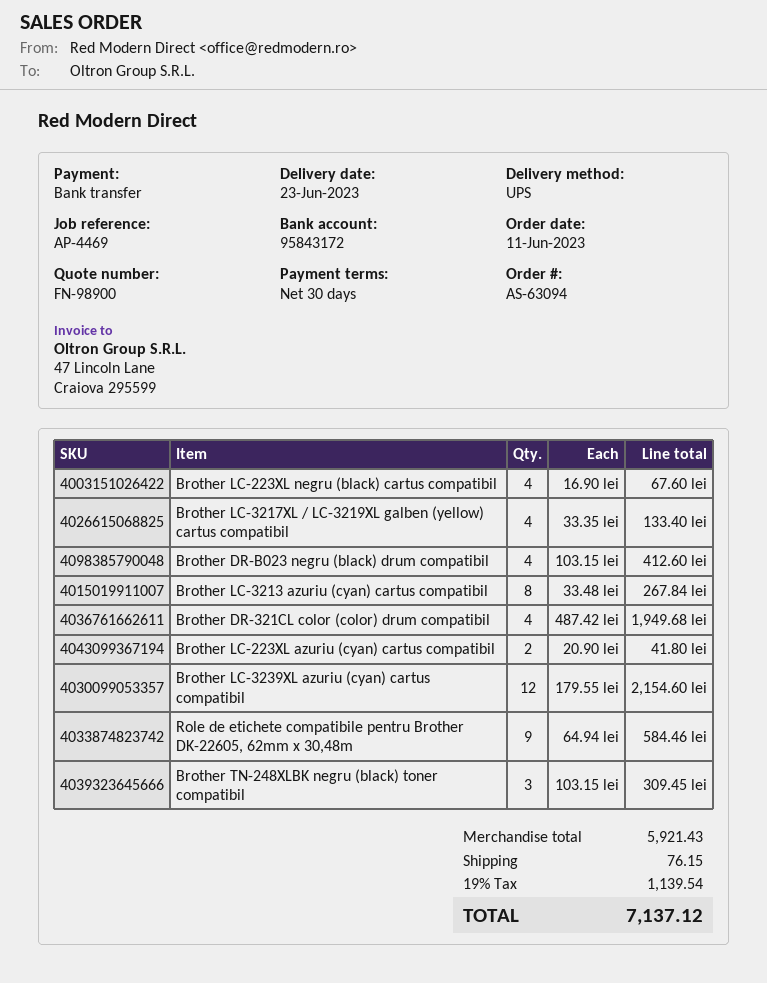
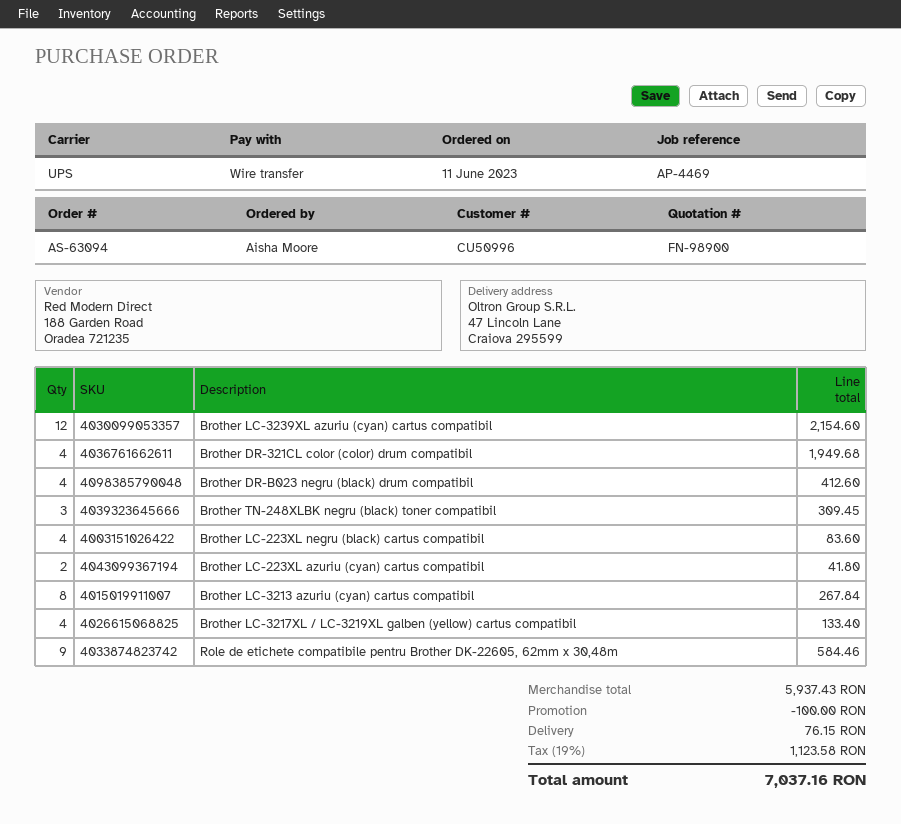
Brother LC-223XL negru (black) cartus compatibil: 4 for 67.60 -> 4 for 83.60
subtotal: 5921.43 -> 5937.43
discount: none -> 100.00
tax: 19% = 1139.54 -> 19% = 1123.58
total: 7137.12 -> 7037.16

